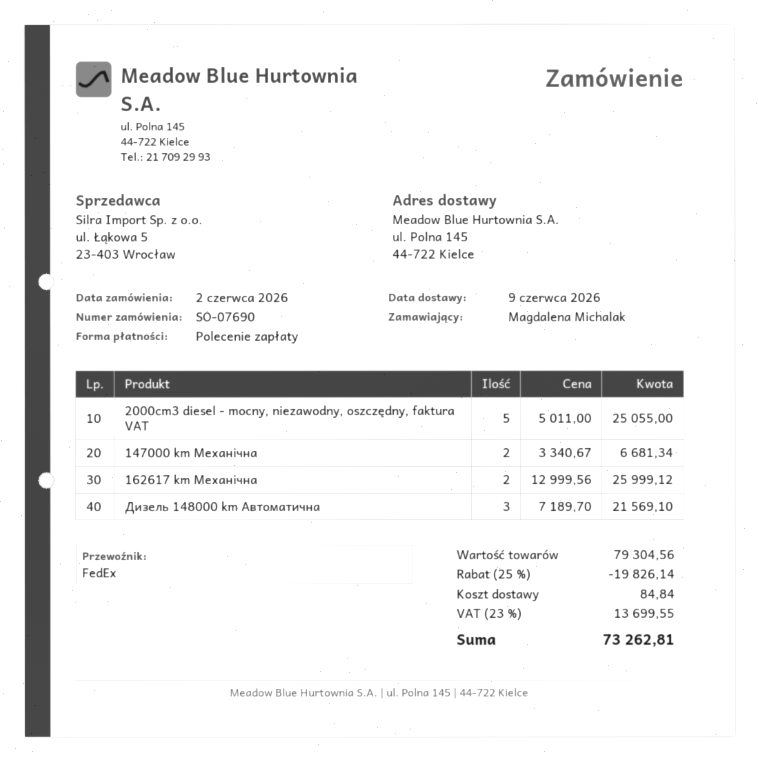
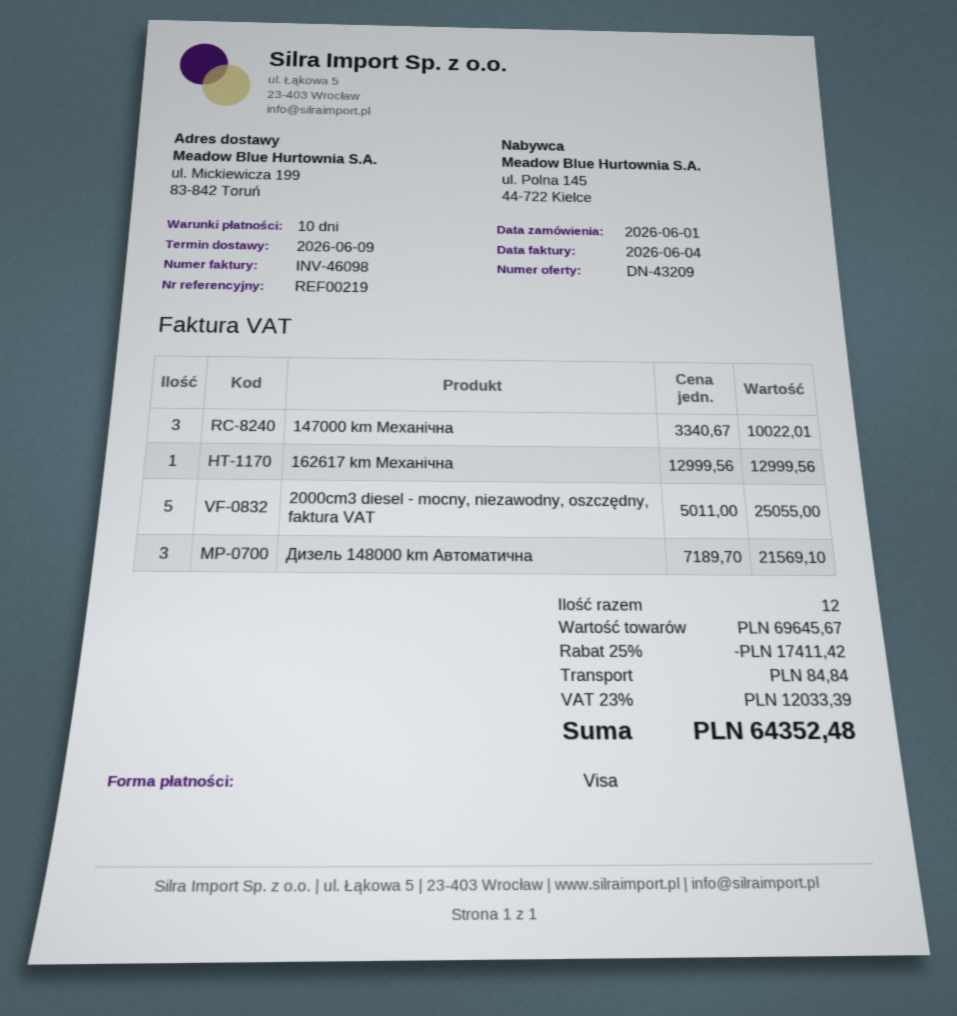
order date: 2026-06-02 -> 2026-06-01
payment method: direct debit -> Visa
ship to: ul. Polna 145, 44-722 Kielce -> ul. Mickiewicza 199, 83-842 Toruń
147000 km Механічна: 2 x 3340.67 = 6681.34 -> 3 x 3340.67 = 10022.01
162617 km Механічна: 2 x 12999.56 = 25999.12 -> 1 x 12999.56 = 12999.56
subtotal: 79304.56 -> 69645.67
discount: 25% = 19826.14 -> 25% = 17411.42
tax: 23% = 13699.55 -> 23% = 12033.39
total: 73262.81 -> 64352.48

